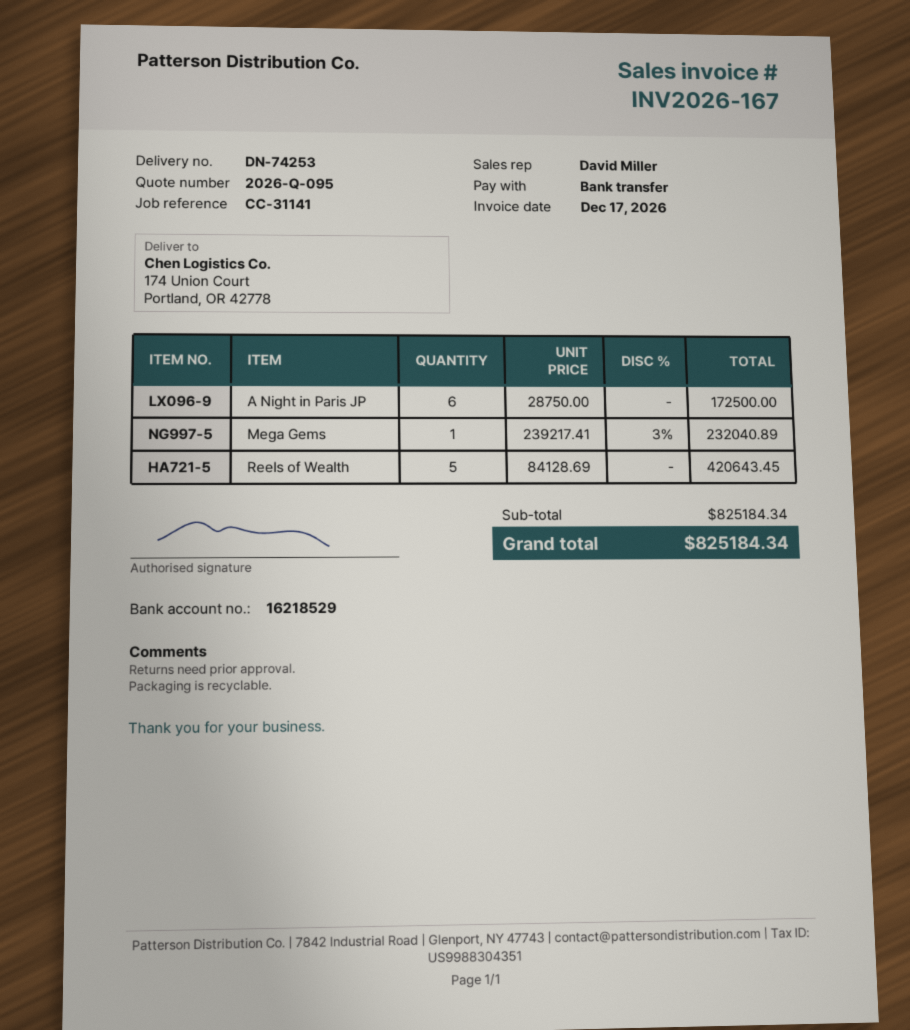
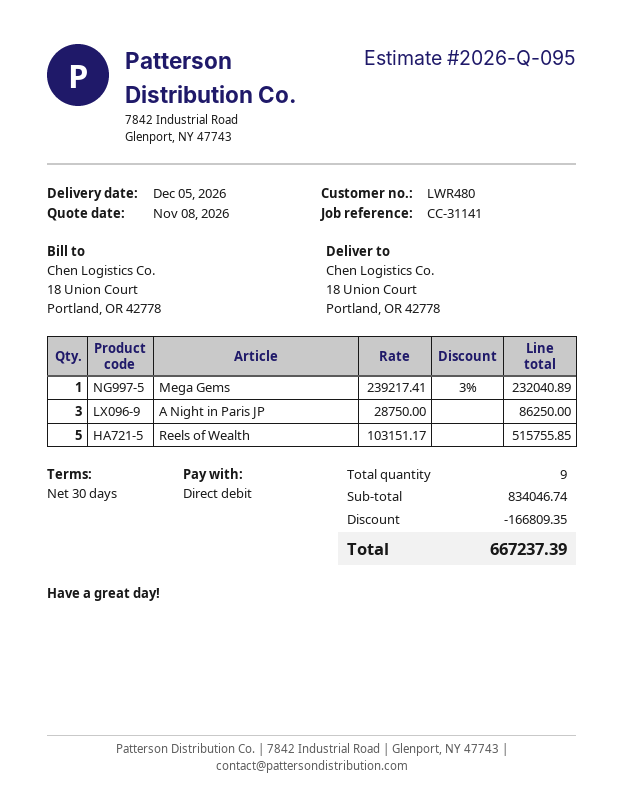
payment method: bank transfer -> direct debit
ship to: 174 Union Court, Portland, OR 42778 -> 18 Union Court, Portland, OR 42778
A Night in Paris JP: 6 x 28750.00 = 172500.00 -> 3 x 28750.00 = 86250.00
Reels of Wealth: 5 x 84128.69 = 420643.45 -> 5 x 103151.17 = 515755.85
subtotal: 825184.34 -> 834046.74
discount: none -> 166809.35
total: 825184.34 -> 667237.39

